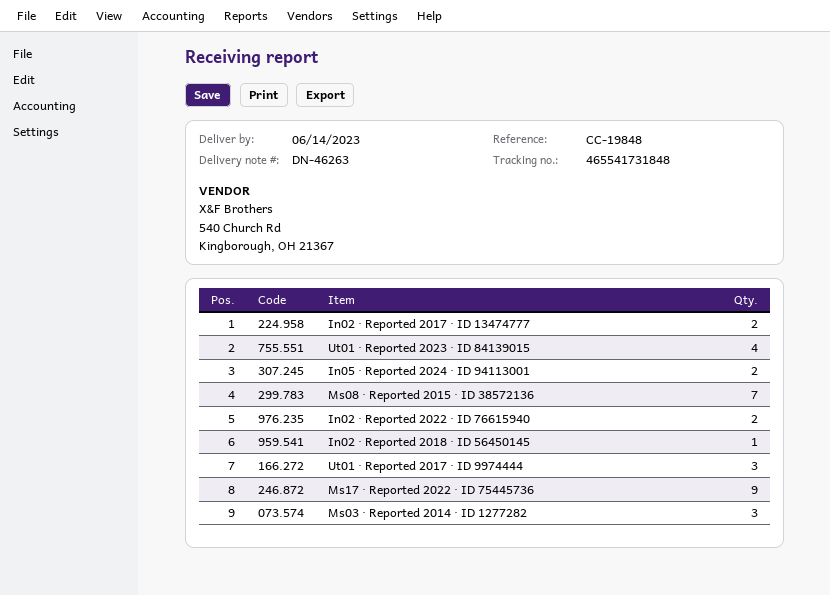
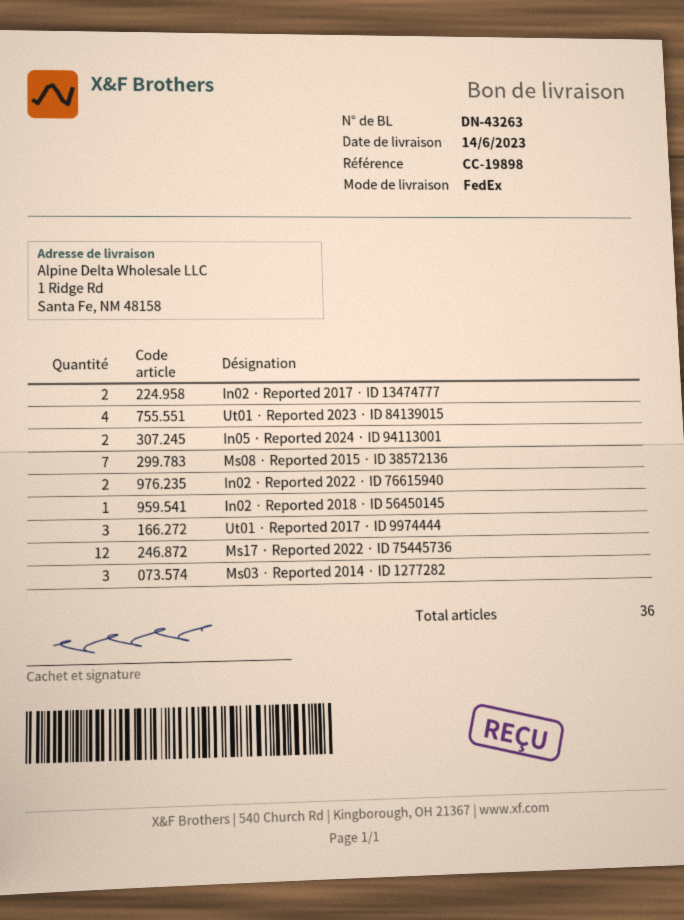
delivery note number: DN-46263 -> DN-43263
reference: CC-19848 -> CC-19898
Ms17 · Reported 2022 · ID 75445736: 9 -> 12

